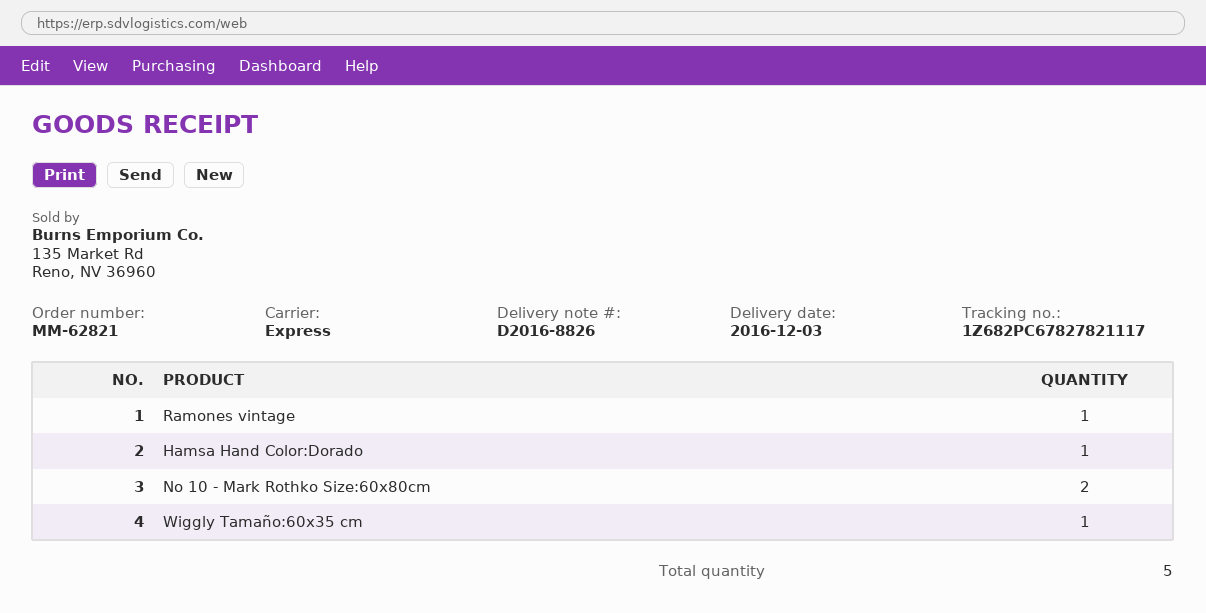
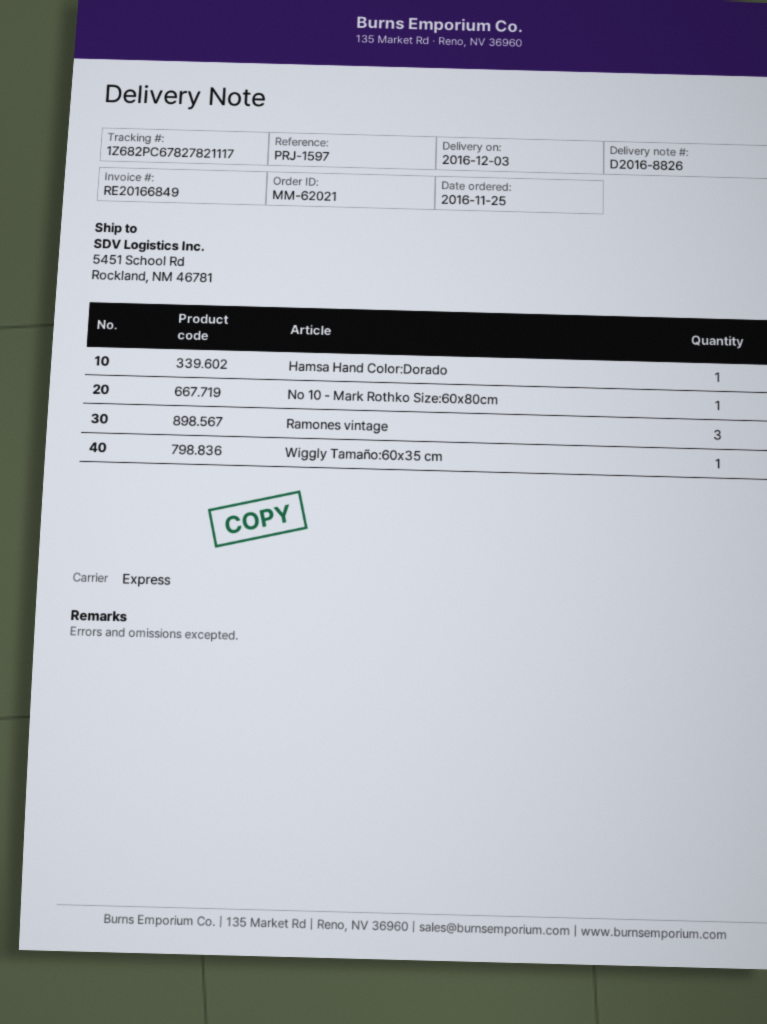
order number: MM-62821 -> MM-62021
Ramones vintage: 1 -> 3
No 10 - Mark Rothko Size:60x80cm: 2 -> 1

